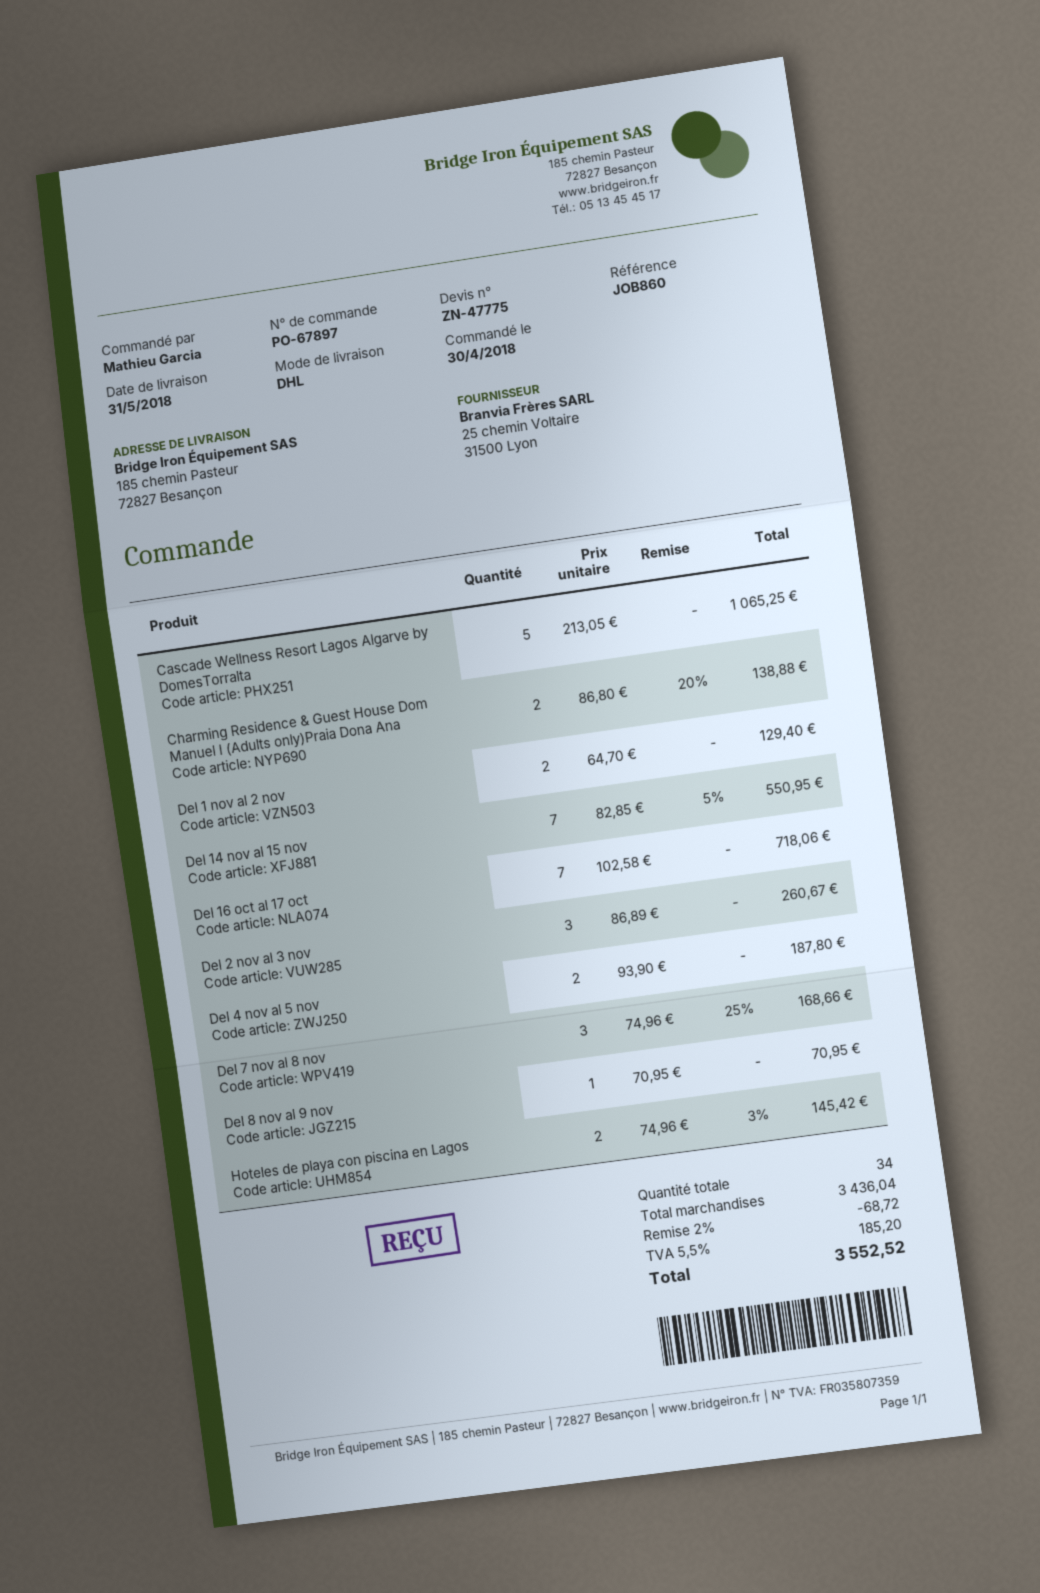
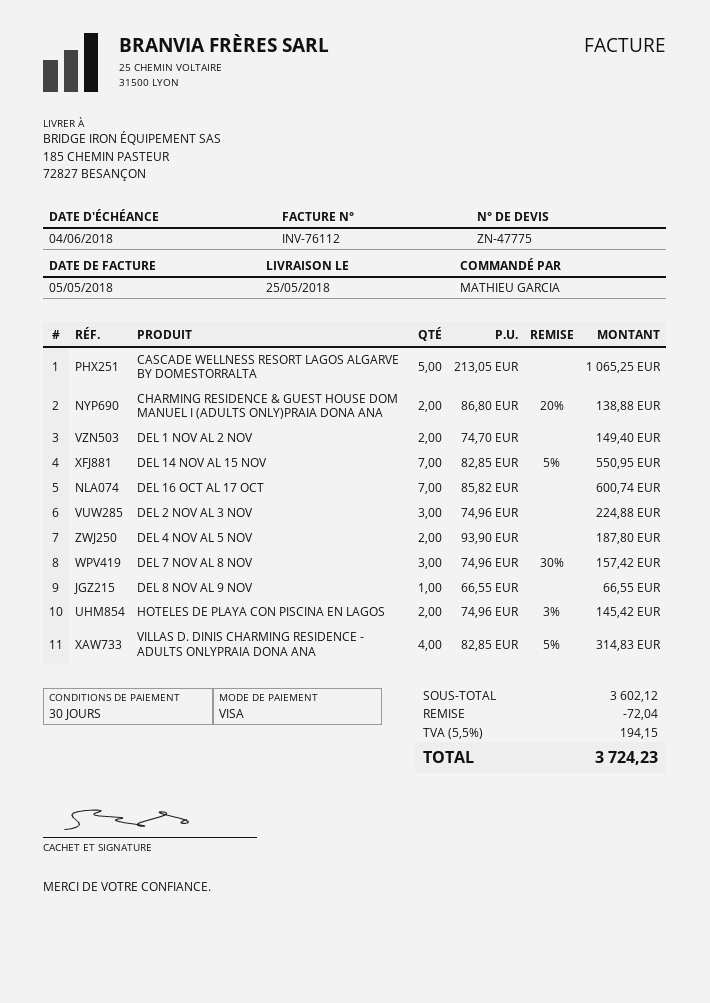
delivery date: 2018-05-31 -> 2018-05-25
Del 1 nov al 2 nov: 2 x 64.70 = 129.40 -> 2 x 74.70 = 149.40
Del 16 oct al 17 oct: 7 x 102.58 = 718.06 -> 7 x 85.82 = 600.74
Del 2 nov al 3 nov: 3 x 86.89 = 260.67 -> 3 x 74.96 = 224.88
Del 7 nov al 8 nov: 3 x 74.96 - 25% = 168.66 -> 3 x 74.96 - 30% = 157.42
Del 8 nov al 9 nov: 1 x 70.95 = 70.95 -> 1 x 66.55 = 66.55
VILLAS D. DINIS CHARMING RESIDENCE - ADULTS ONLYPRAIA DONA ANA: none -> 4 x 82.85 - 5% = 314.83
subtotal: 3436.04 -> 3602.12
discount: 68.72 -> 72.04
tax: 5.5% = 185.20 -> 5.5% = 194.15
total: 3552.52 -> 3724.23

